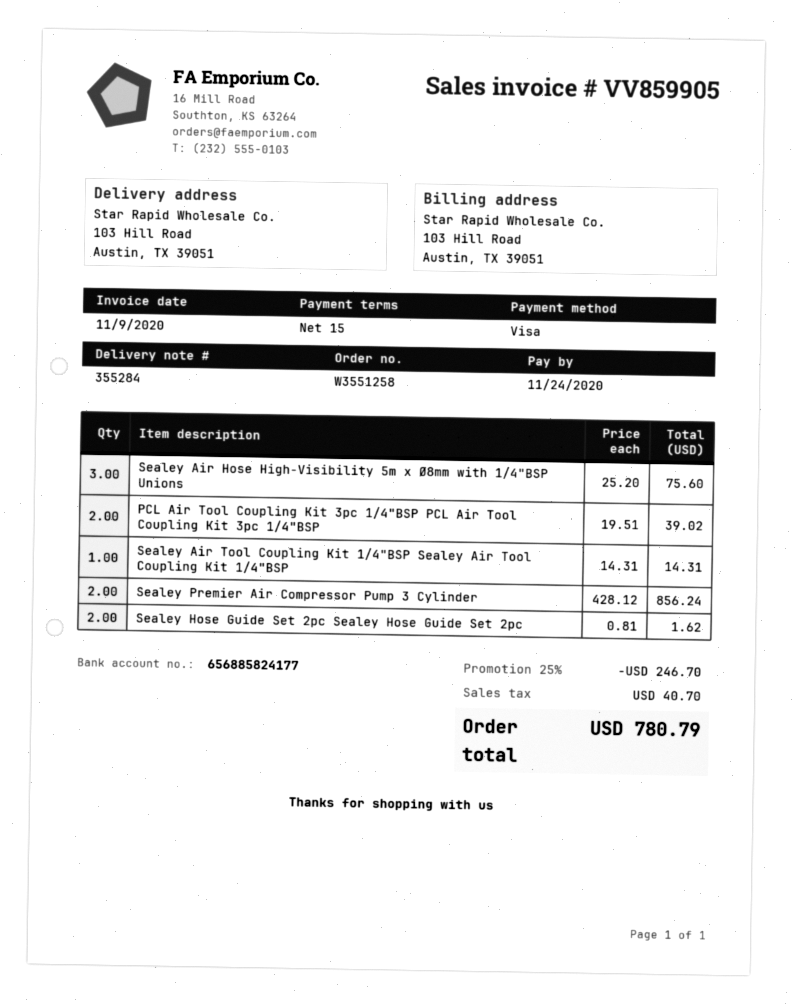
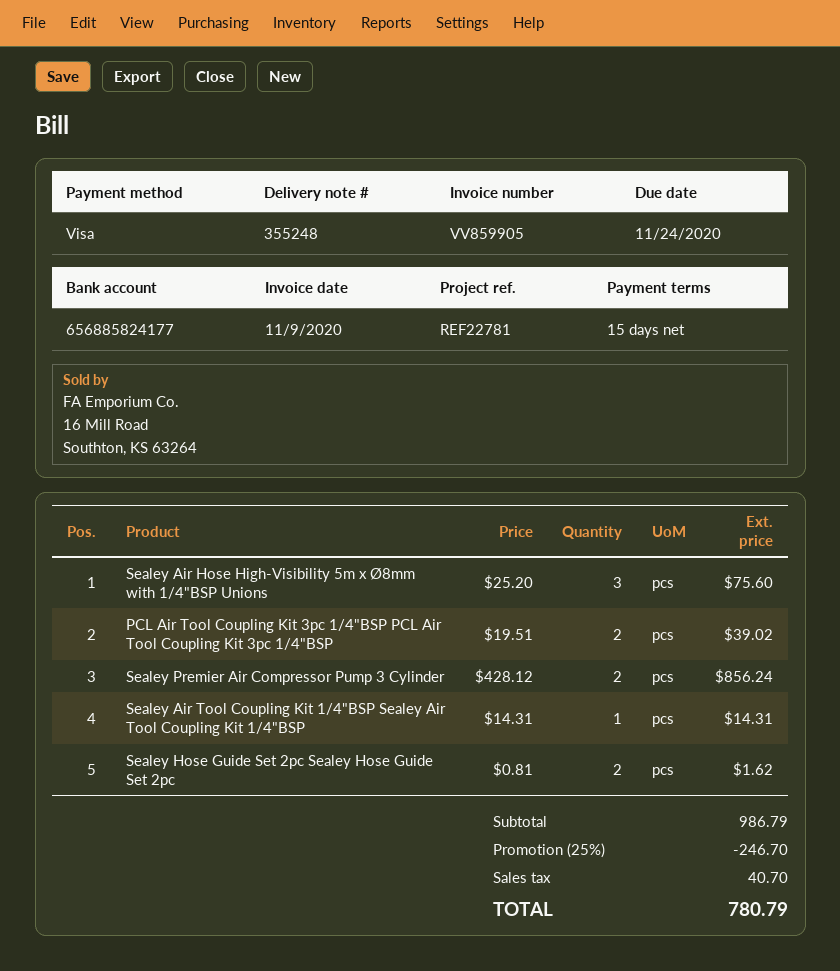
delivery note number: 355284 -> 355248

